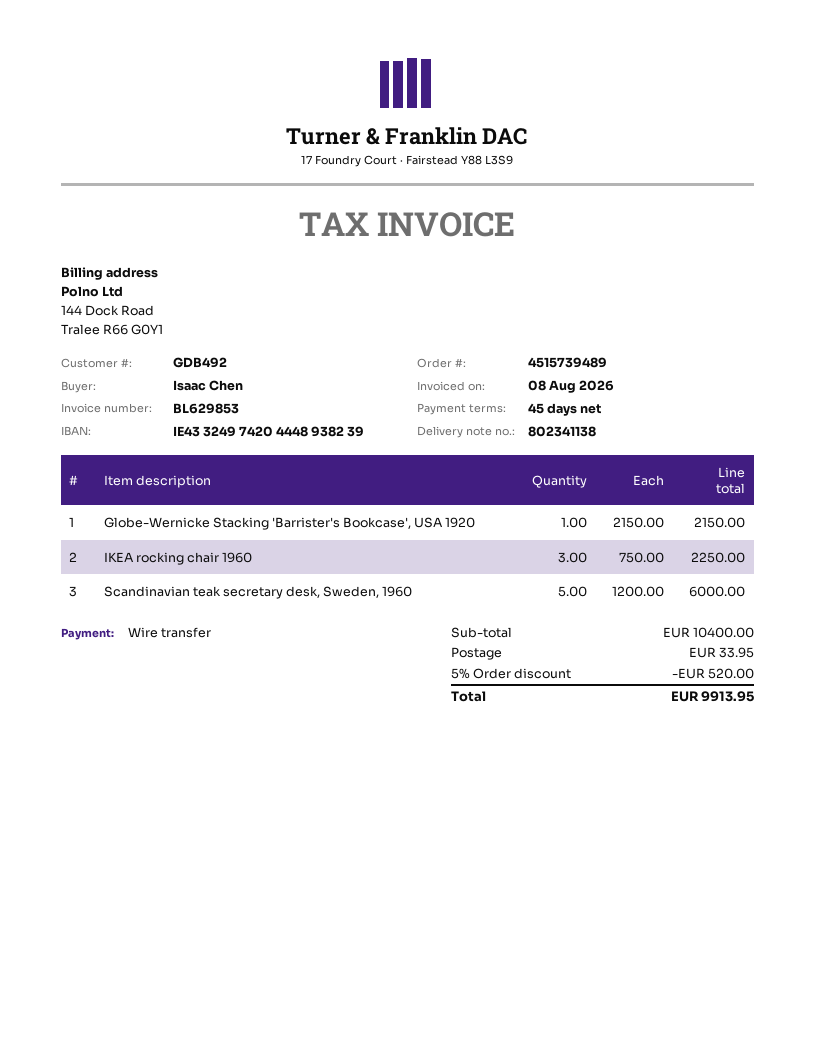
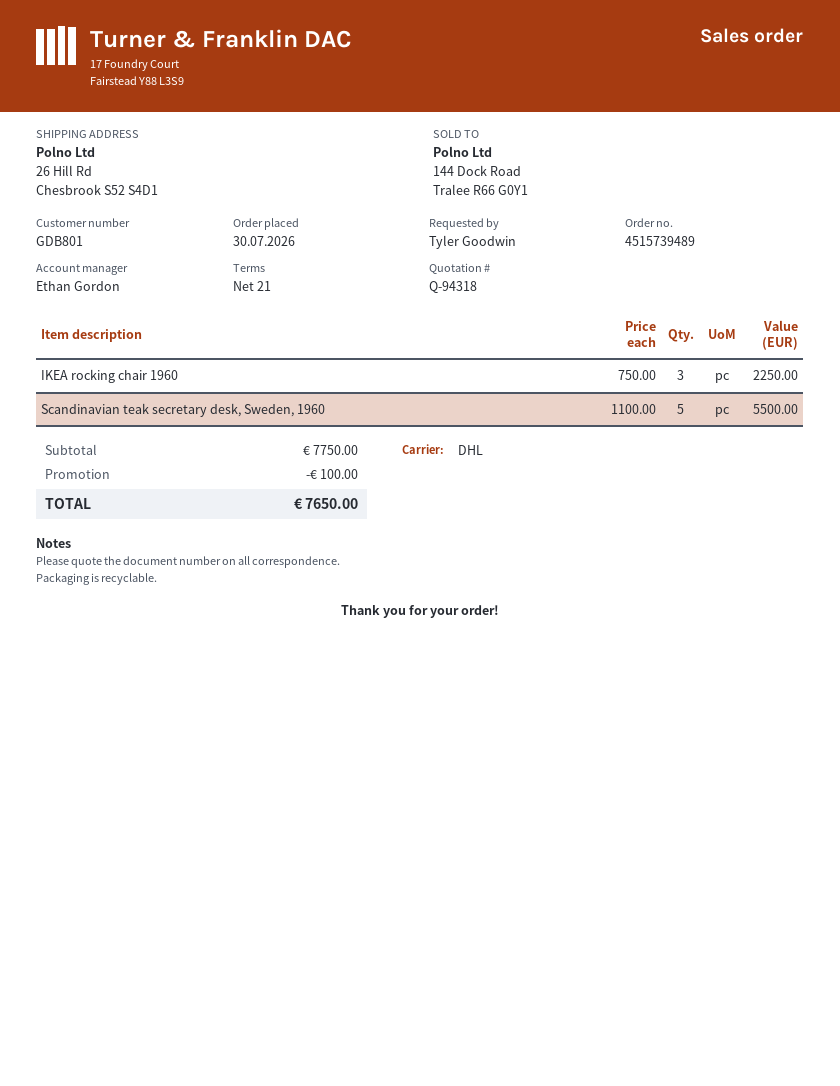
payment terms: 45 days -> 21 days
customer number: GDB492 -> GDB801
ordered by: Isaac Chen -> Tyler Goodwin
Globe-Wernicke Stacking 'Barrister's Bookcase', USA 1920: 1 x 2150.00 = 2150.00 -> none
Scandinavian teak secretary desk, Sweden, 1960: 5 x 1200.00 = 6000.00 -> 5 x 1100.00 = 5500.00
subtotal: 10400.00 -> 7750.00
discount: 520.00 -> 100.00
shipping: 33.95 -> none
total: 9913.95 -> 7650.00

